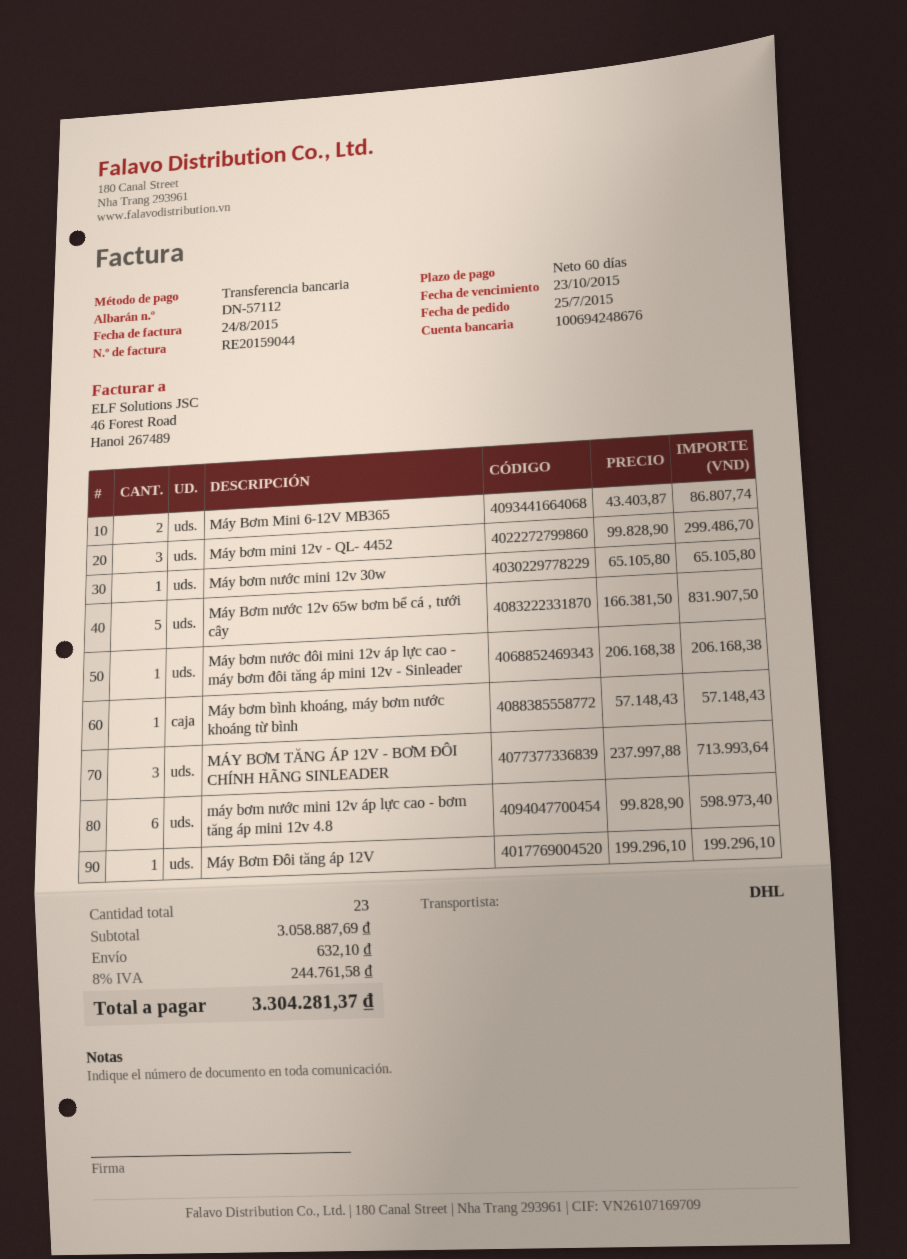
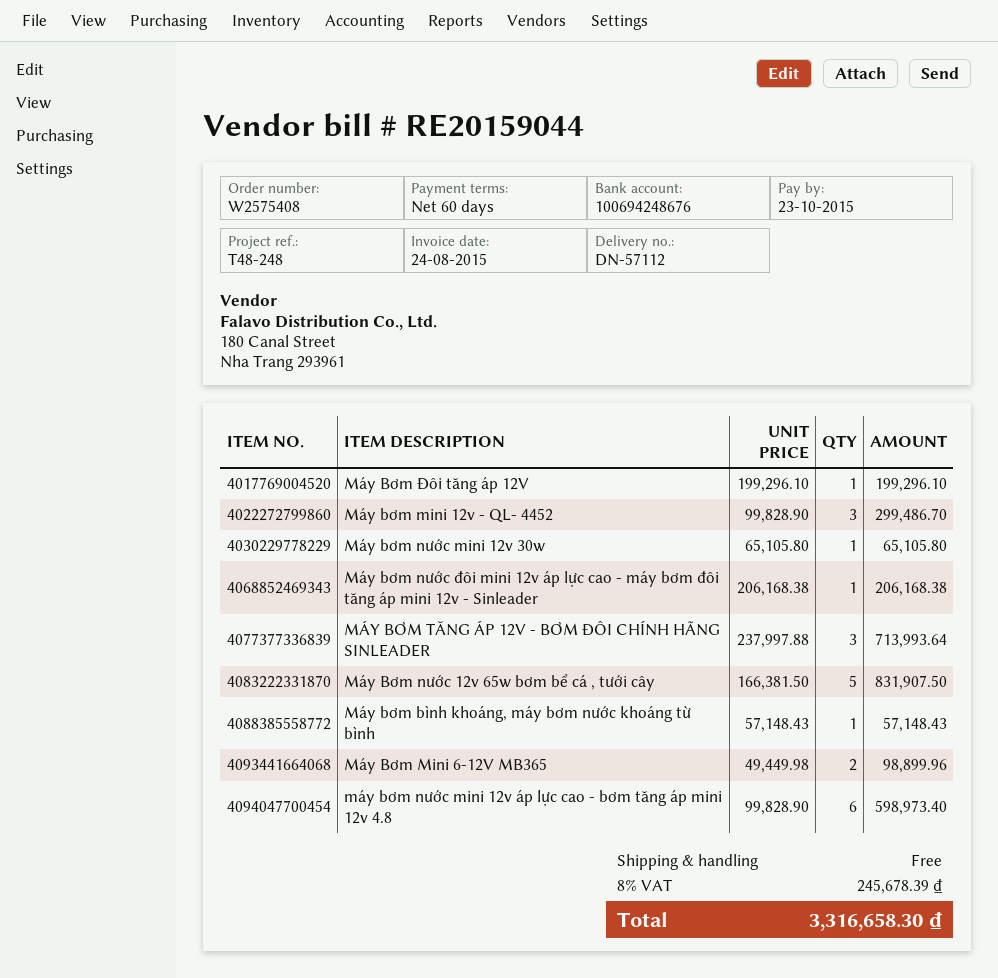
Máy Bơm Mini 6-12V MB365: 2 x 43403.87 = 86807.74 -> 2 x 49449.98 = 98899.96
shipping: 632.10 -> 0.00
tax: 8% = 244761.58 -> 8% = 245678.39
total: 3304281.37 -> 3316658.30

